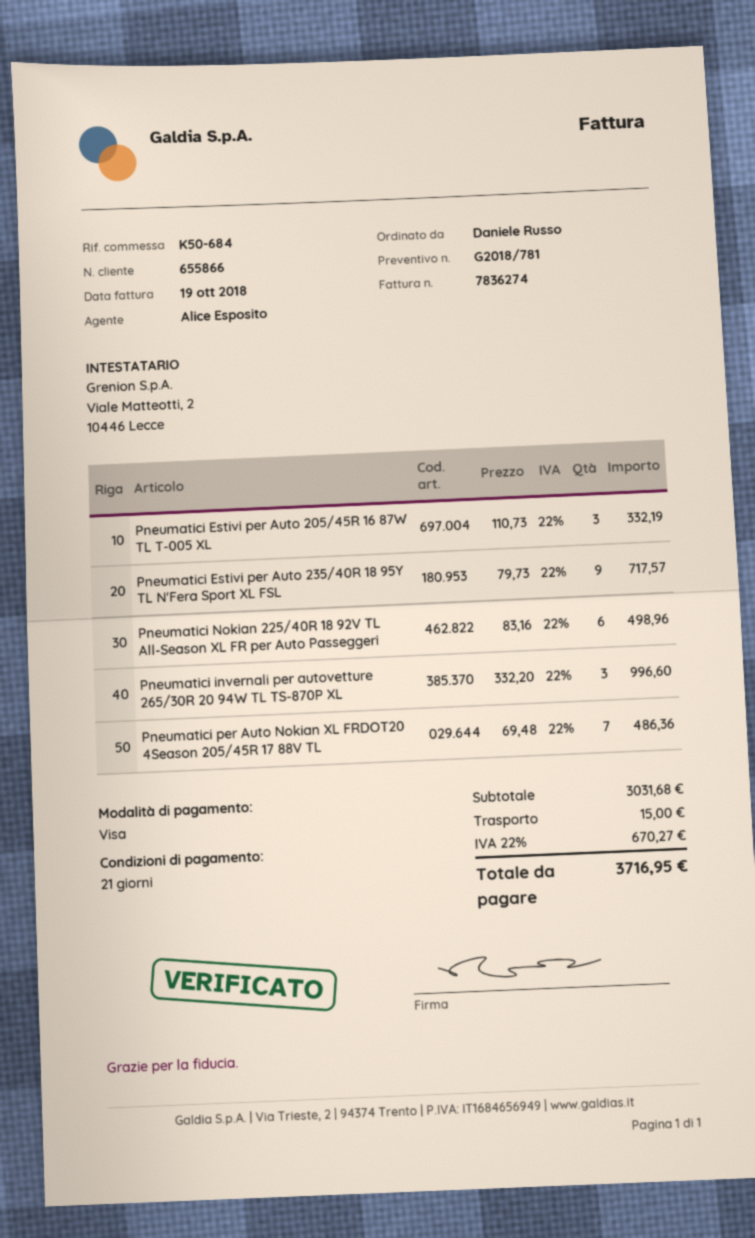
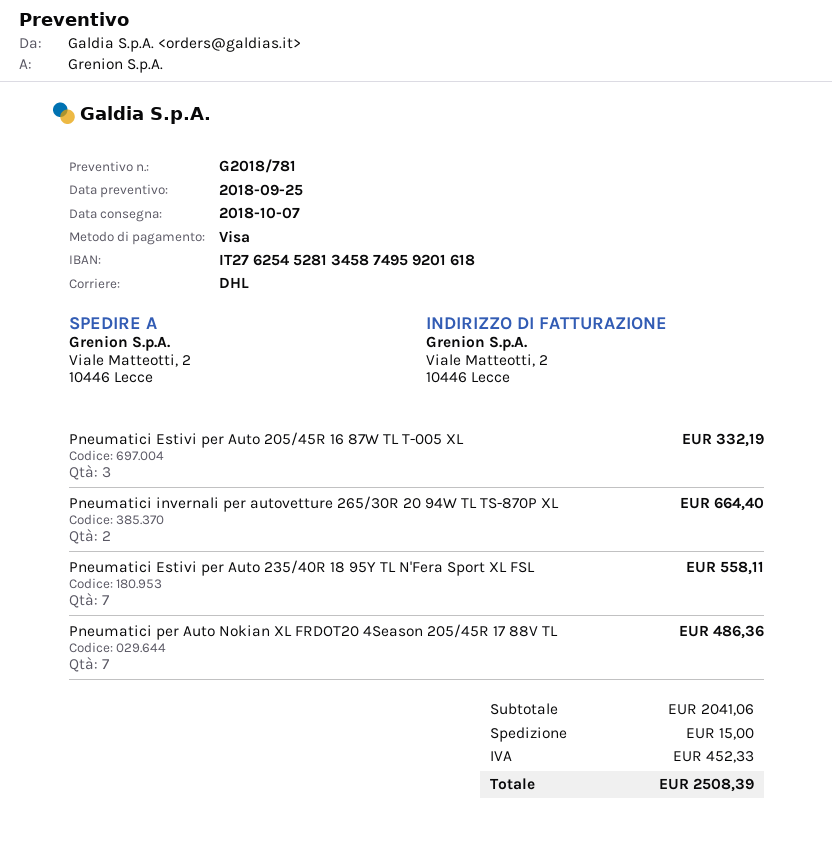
Pneumatici Estivi per Auto 235/40R 18 95Y TL N'Fera Sport XL FSL: 9 for 717.57 -> 7 for 558.11
Pneumatici Nokian 225/40R 18 92V TL All-Season XL FR per Auto Passeggeri: 6 for 498.96 -> none
Pneumatici invernali per autovetture 265/30R 20 94W TL TS-870P XL: 3 for 996.60 -> 2 for 664.40
subtotal: 3031.68 -> 2041.06
tax: 670.27 -> 452.33
total: 3716.95 -> 2508.39

